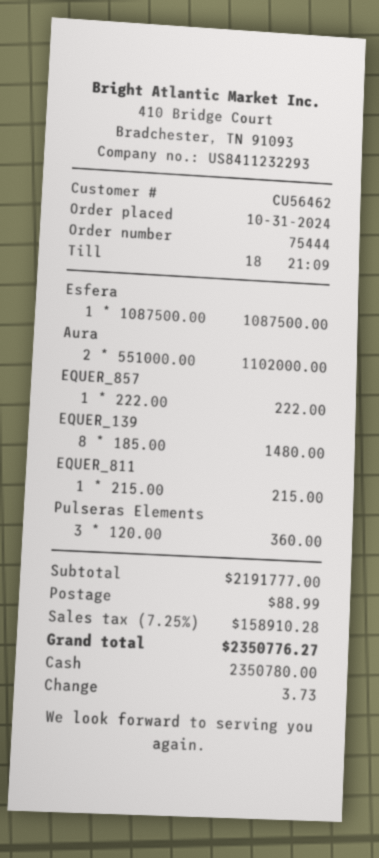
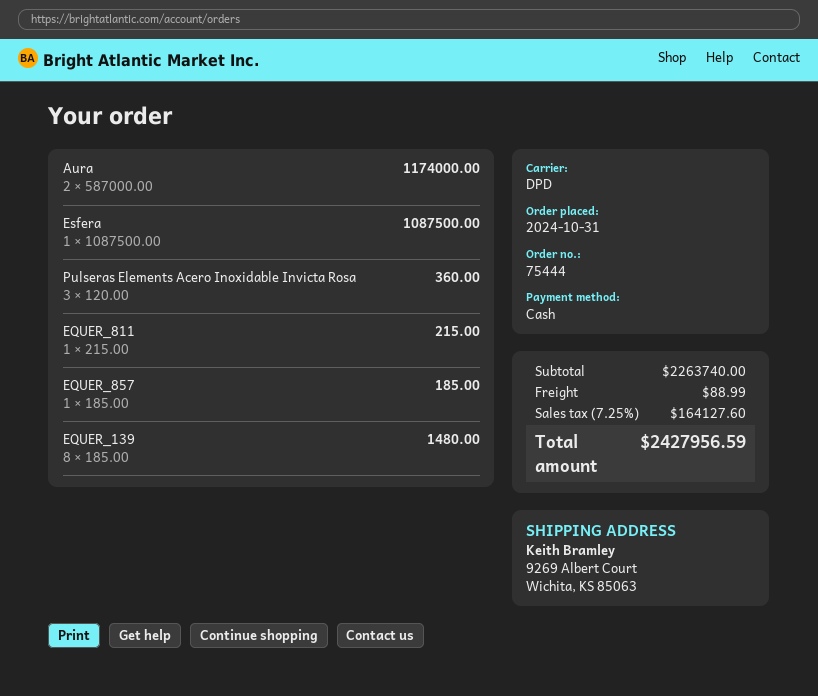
Aura: 2 x 551000.00 = 1102000.00 -> 2 x 587000.00 = 1174000.00
EQUER_857: 1 x 222.00 = 222.00 -> 1 x 185.00 = 185.00
subtotal: 2191777.00 -> 2263740.00
tax: 7.25% = 158910.28 -> 7.25% = 164127.60
total: 2350776.27 -> 2427956.59

